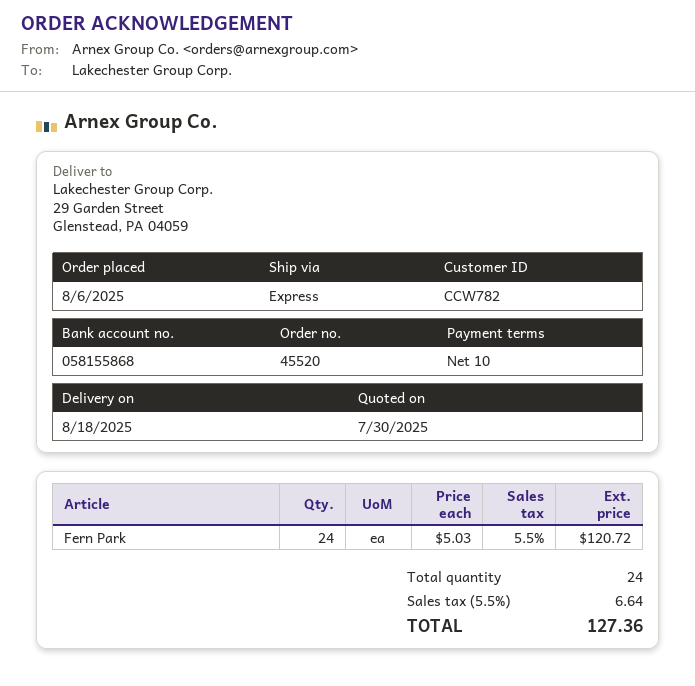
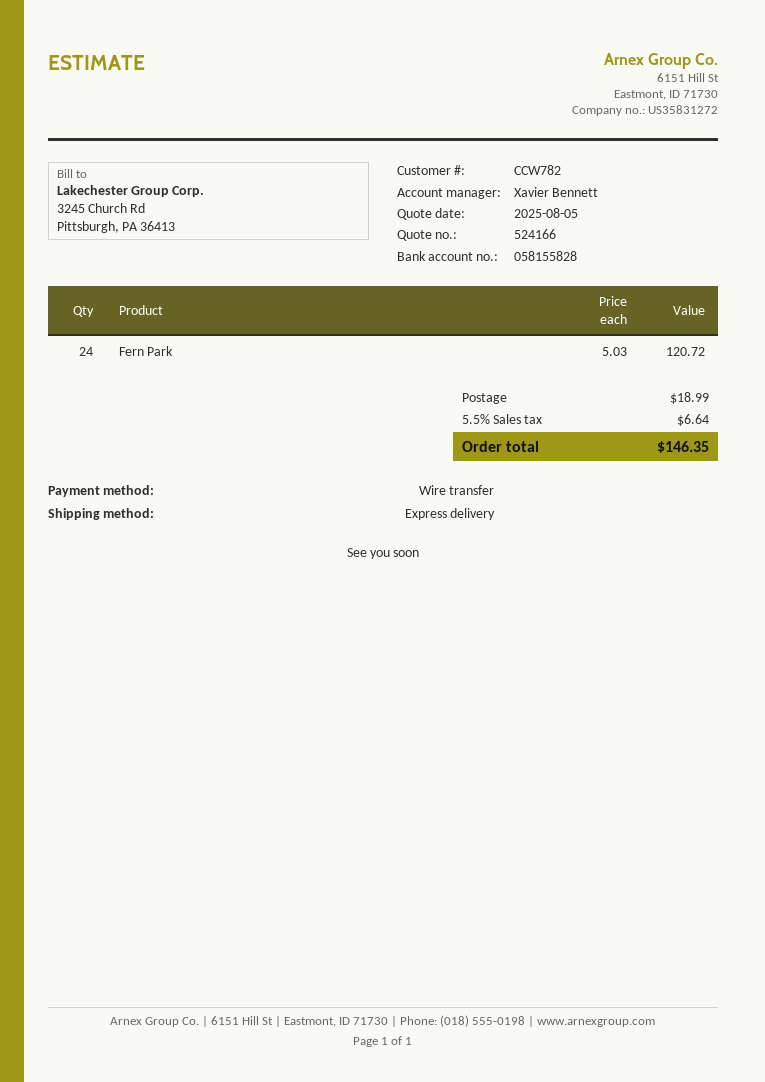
quote date: 2025-07-30 -> 2025-08-05
bank account: 058155868 -> 058155828
shipping: none -> 18.99
total: 127.36 -> 146.35

